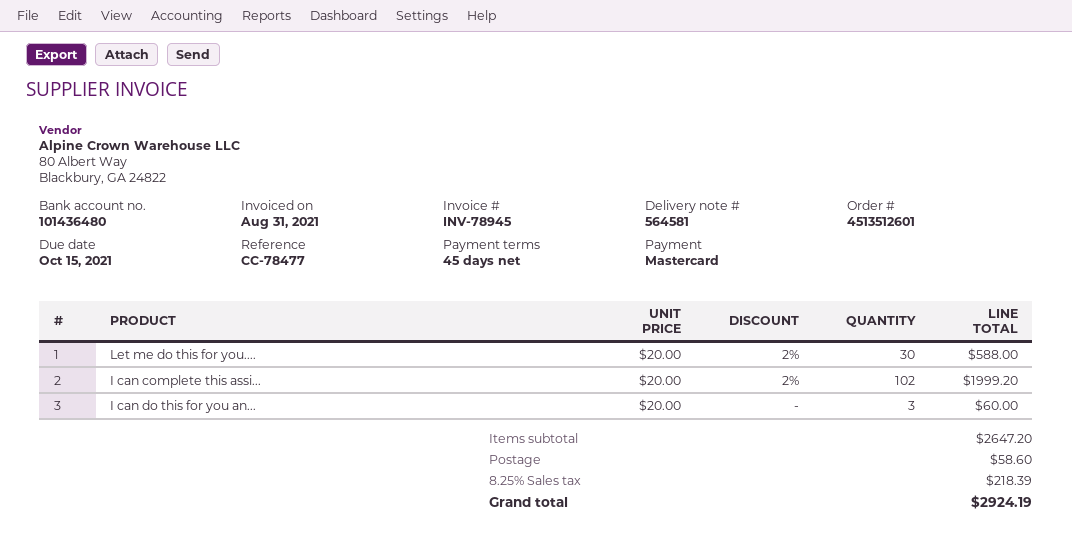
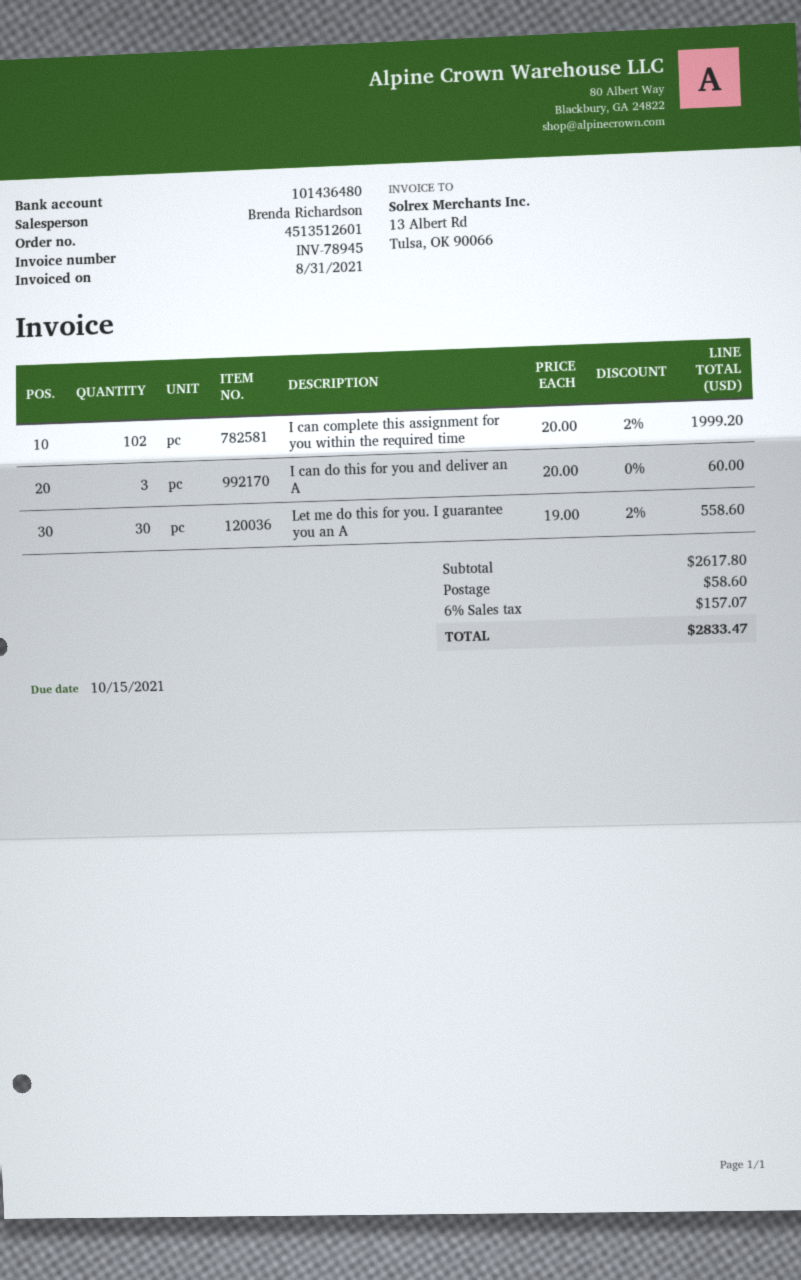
Let me do this for you....: 30 x 20.00 - 2% = 588.00 -> 30 x 19.00 - 2% = 558.60
subtotal: 2647.20 -> 2617.80
tax: 8.25% = 218.39 -> 6% = 157.07
total: 2924.19 -> 2833.47

